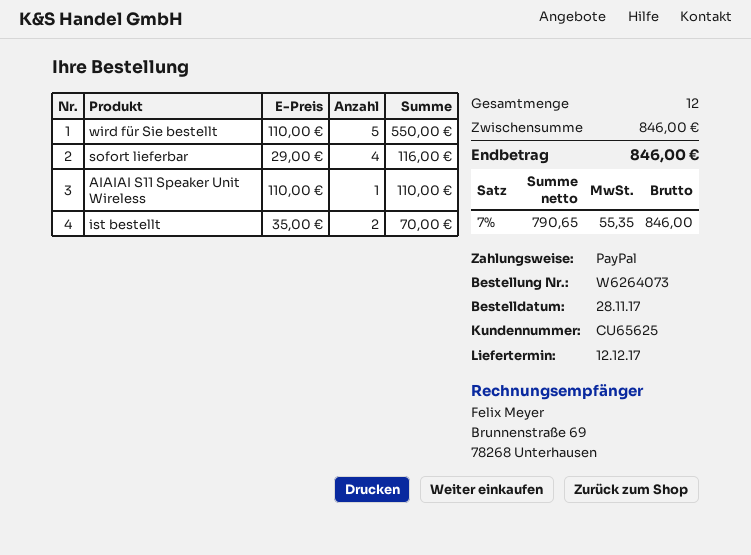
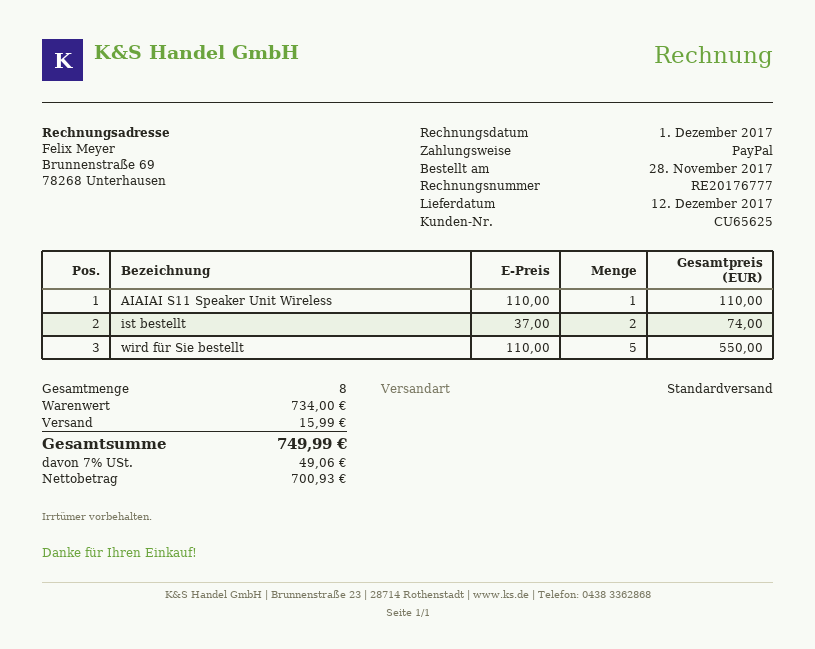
sofort lieferbar: 4 x 29.00 = 116.00 -> none
ist bestellt: 2 x 35.00 = 70.00 -> 2 x 37.00 = 74.00
total quantity: 12 -> 8
subtotal: 846.00 -> 734.00
shipping: none -> 15.99
net: 790.65 -> 700.93
tax: 7% = 55.35 -> 7% = 49.06
total: 846.00 -> 749.99

